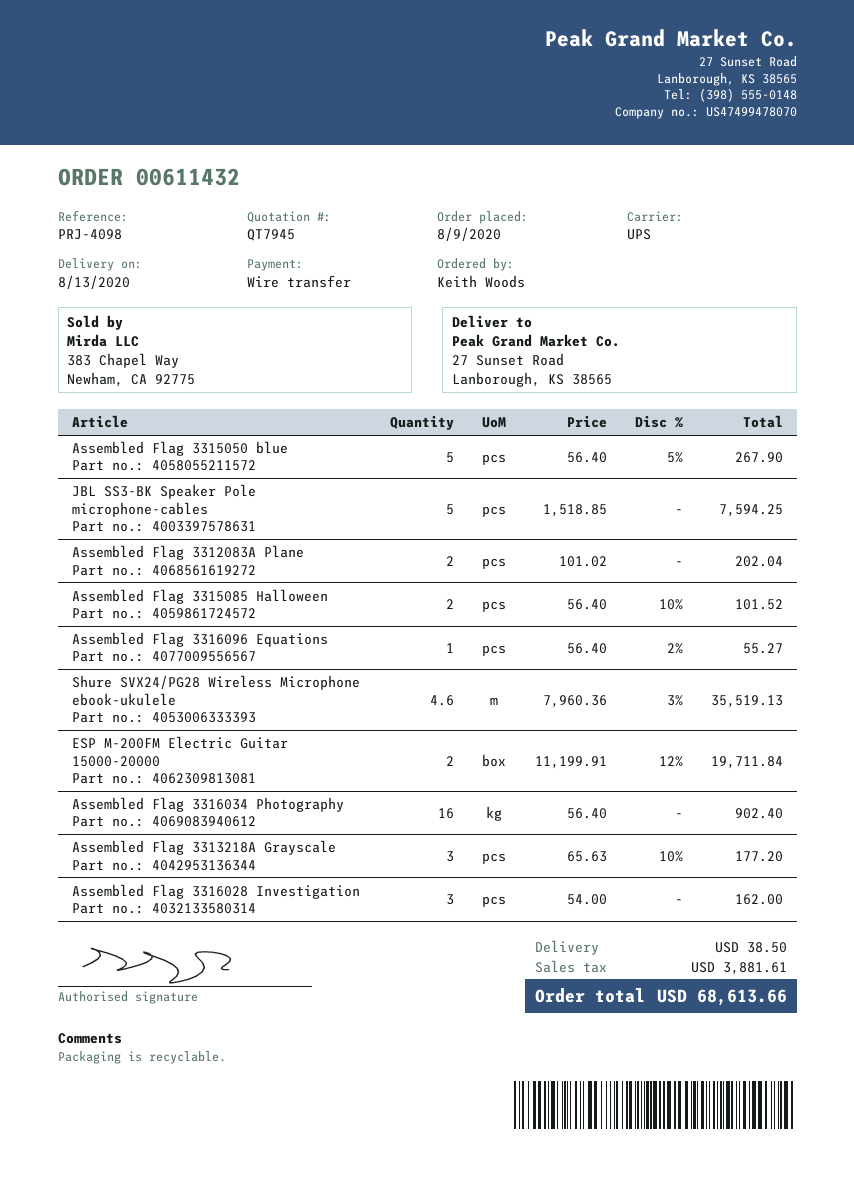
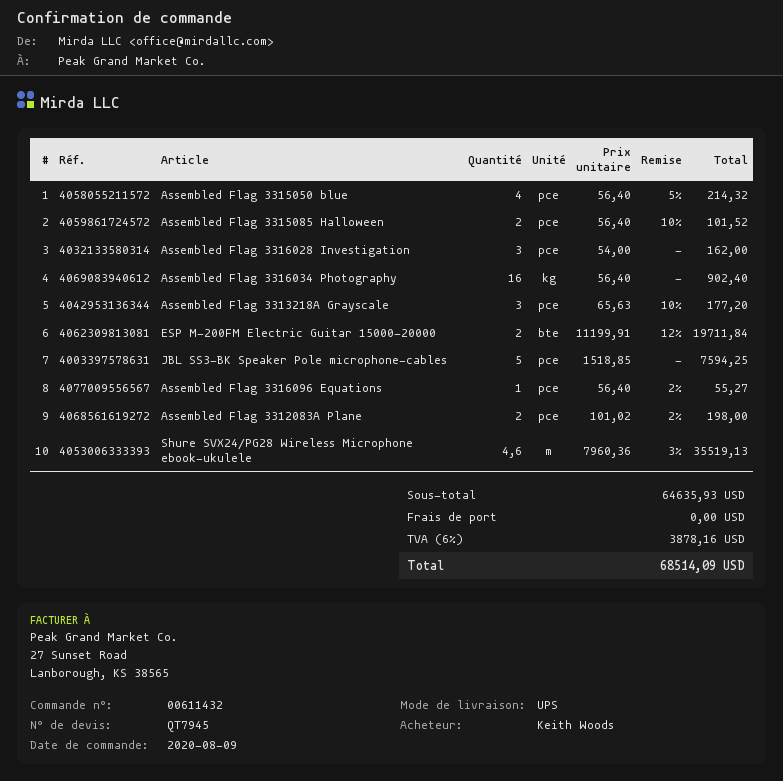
Assembled Flag 3315050 blue: 5 x 56.40 - 5% = 267.90 -> 4 x 56.40 - 5% = 214.32
Assembled Flag 3312083A Plane: 2 x 101.02 = 202.04 -> 2 x 101.02 - 2% = 198.00
shipping: 38.50 -> 0.00
tax: 3881.61 -> 3878.16
total: 68613.66 -> 68514.09

